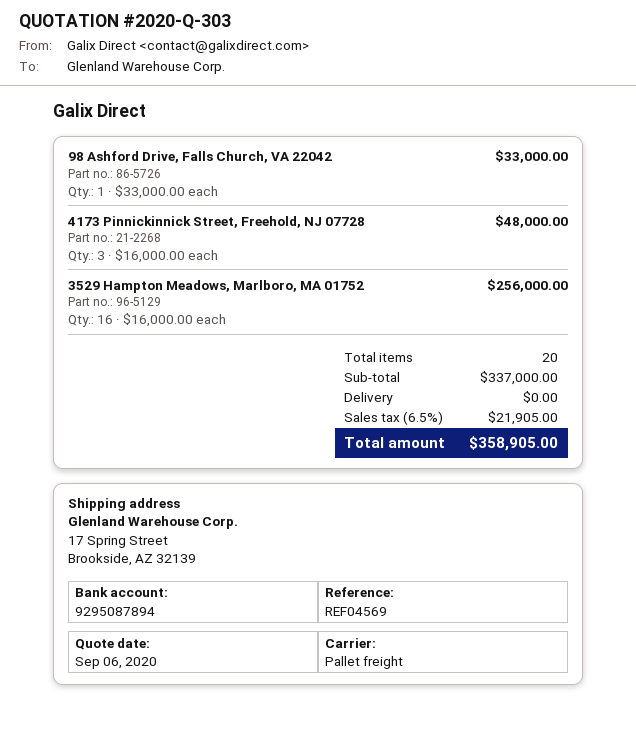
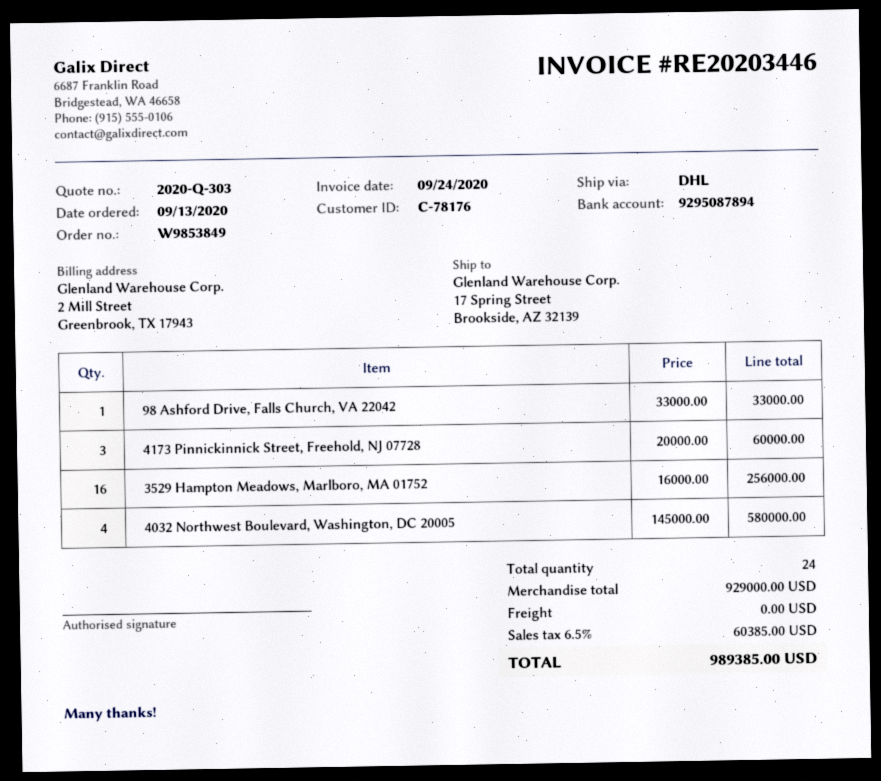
shipping method: pallet freight -> DHL
4173 Pinnickinnick Street, Freehold, NJ 07728: 3 x 16000.00 = 48000.00 -> 3 x 20000.00 = 60000.00
4032 Northwest Boulevard, Washington, DC 20005: none -> 4 x 145000.00 = 580000.00
total quantity: 20 -> 24
subtotal: 337000.00 -> 929000.00
tax: 6.5% = 21905.00 -> 6.5% = 60385.00
total: 358905.00 -> 989385.00

